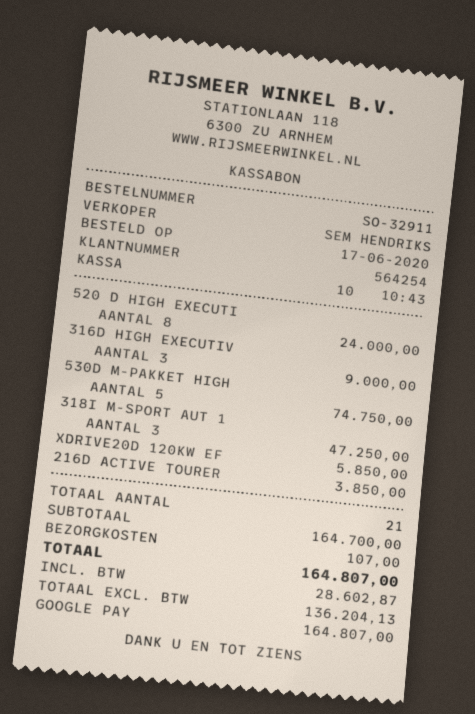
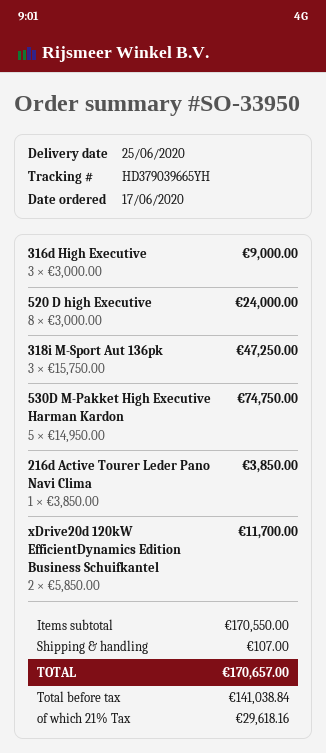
order number: SO-32911 -> SO-33950
XDRIVE20D 120KW EF: 1 for 5850.00 -> 2 for 11700.00
subtotal: 164700.00 -> 170550.00
net: 136204.13 -> 141038.84
tax: 28602.87 -> 29618.16
total: 164807.00 -> 170657.00

